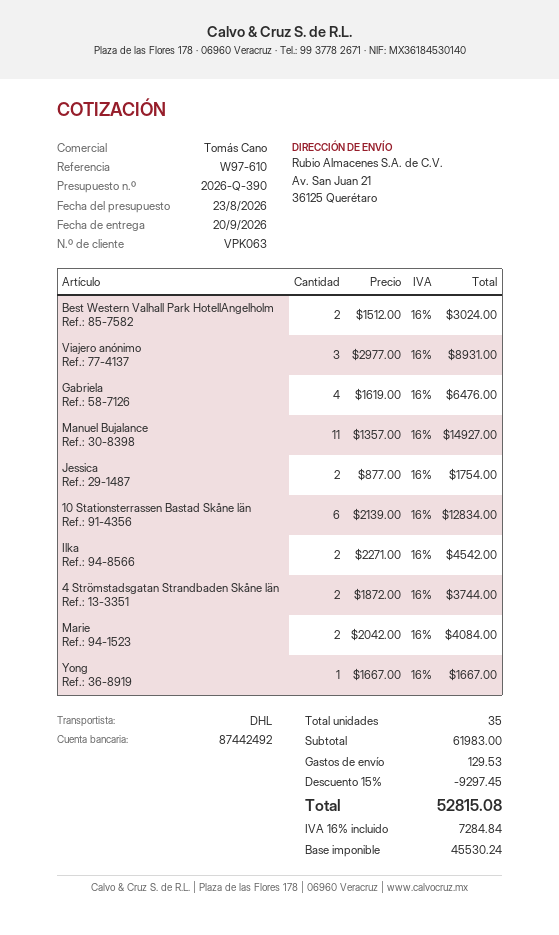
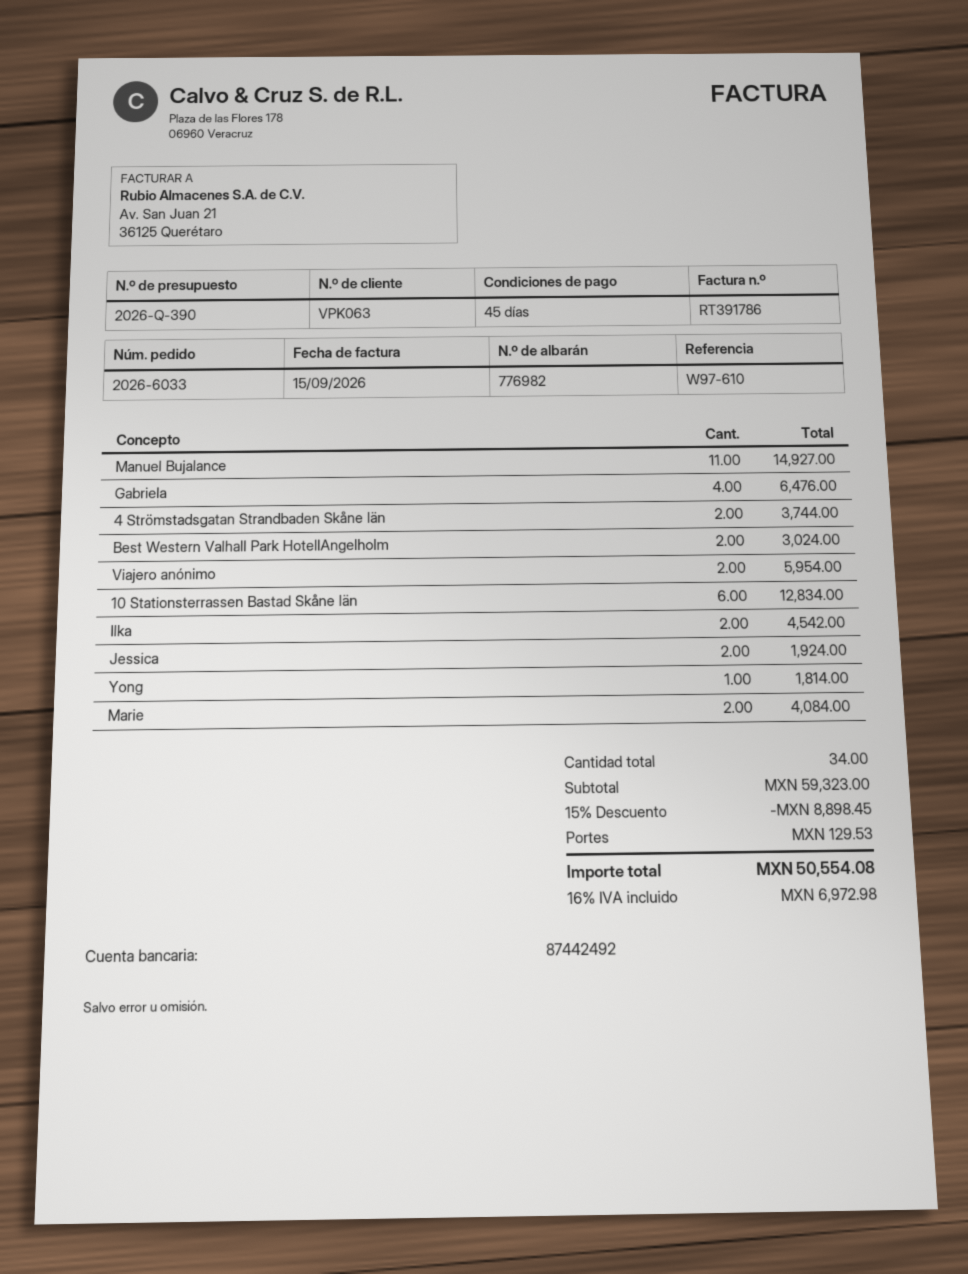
Viajero anónimo: 3 for 8931.00 -> 2 for 5954.00
Jessica: 2 for 1754.00 -> 2 for 1924.00
Yong: 1 for 1667.00 -> 1 for 1814.00
total quantity: 35 -> 34
subtotal: 61983.00 -> 59323.00
discount: 15% = 9297.45 -> 15% = 8898.45
tax: 16% = 7284.84 -> 16% = 6972.98
total: 52815.08 -> 50554.08

